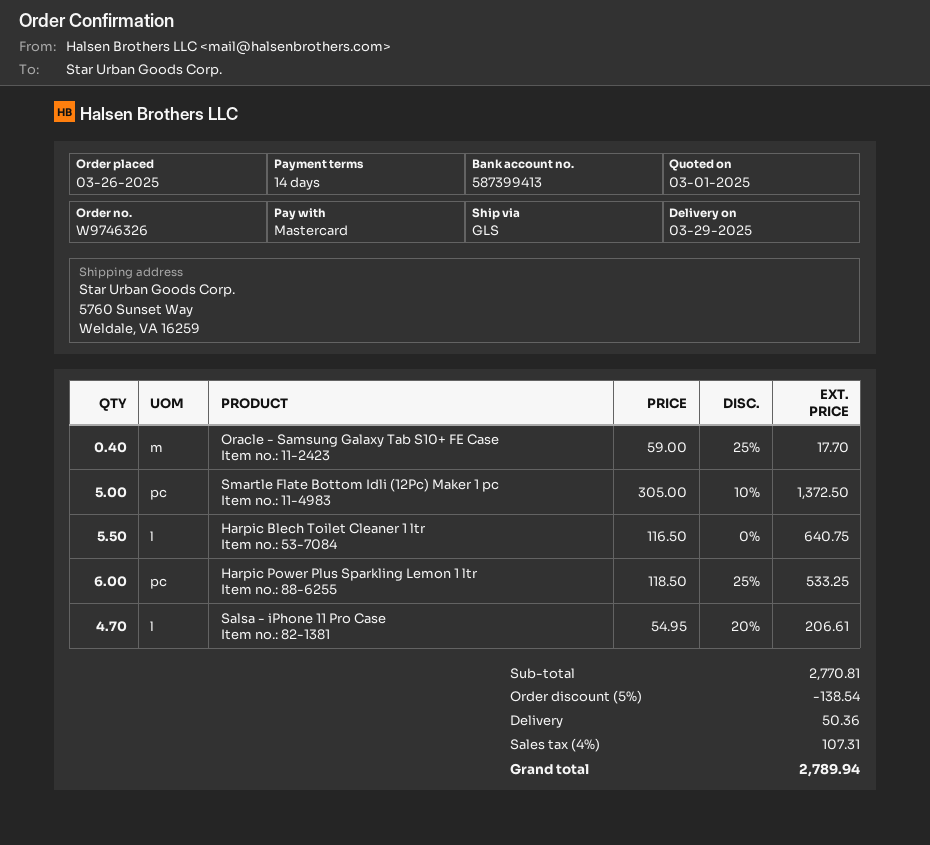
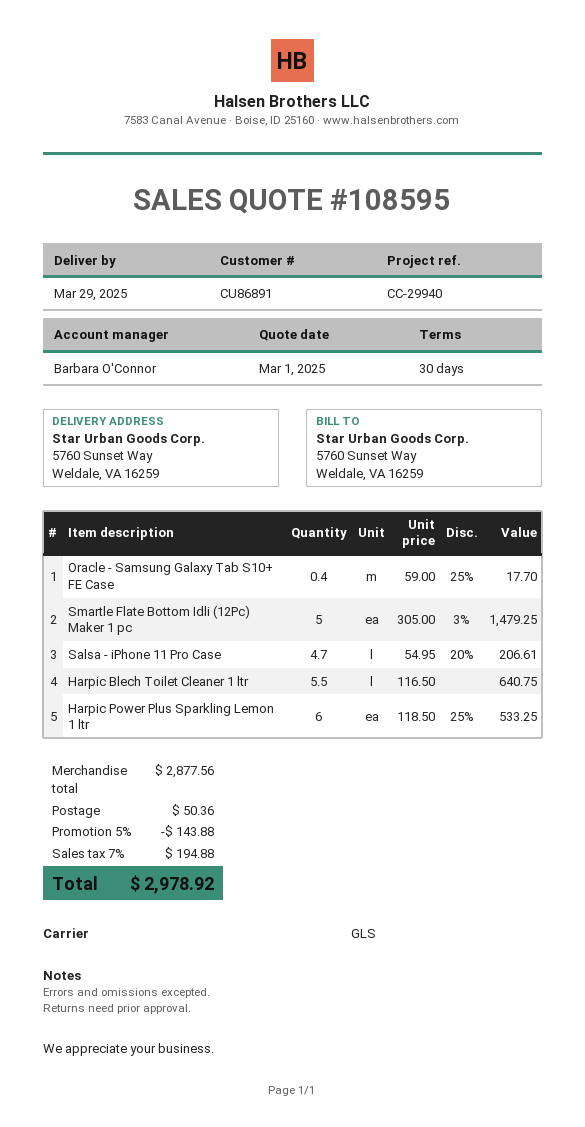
payment terms: 14 days -> 30 days
Smartle Flate Bottom Idli (12Pc) Maker 1 pc: 5 x 305.00 - 10% = 1372.50 -> 5 x 305.00 - 3% = 1479.25
subtotal: 2770.81 -> 2877.56
discount: 5% = 138.54 -> 5% = 143.88
tax: 4% = 107.31 -> 7% = 194.88
total: 2789.94 -> 2978.92

